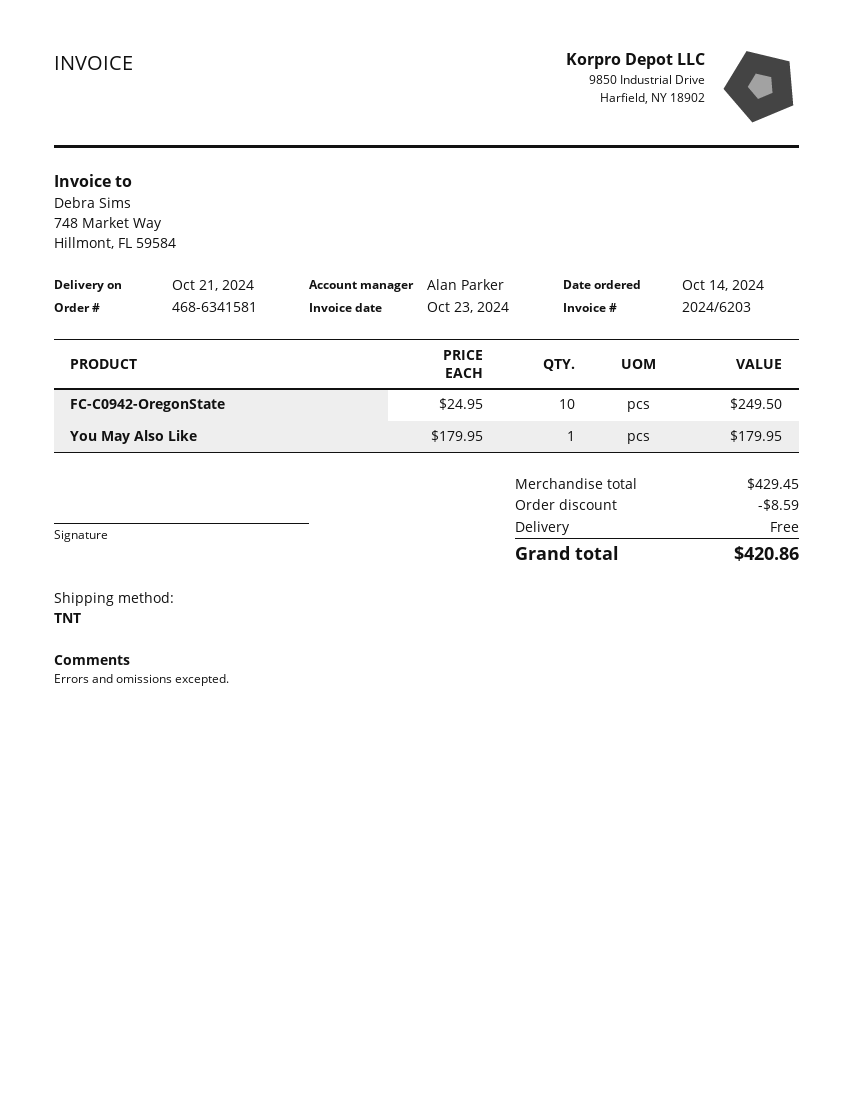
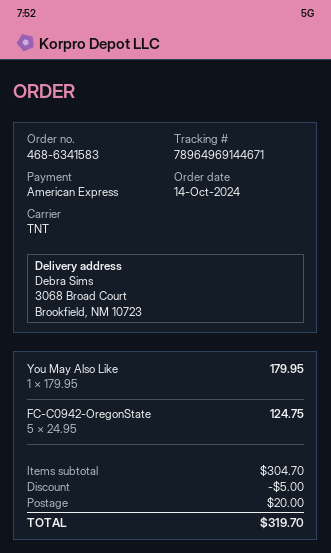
order number: 468-6341581 -> 468-6341583
FC-C0942-OregonState: 10 x 24.95 = 249.50 -> 5 x 24.95 = 124.75
subtotal: 429.45 -> 304.70
discount: 8.59 -> 5.00
shipping: 0.00 -> 20.00
total: 420.86 -> 319.70

